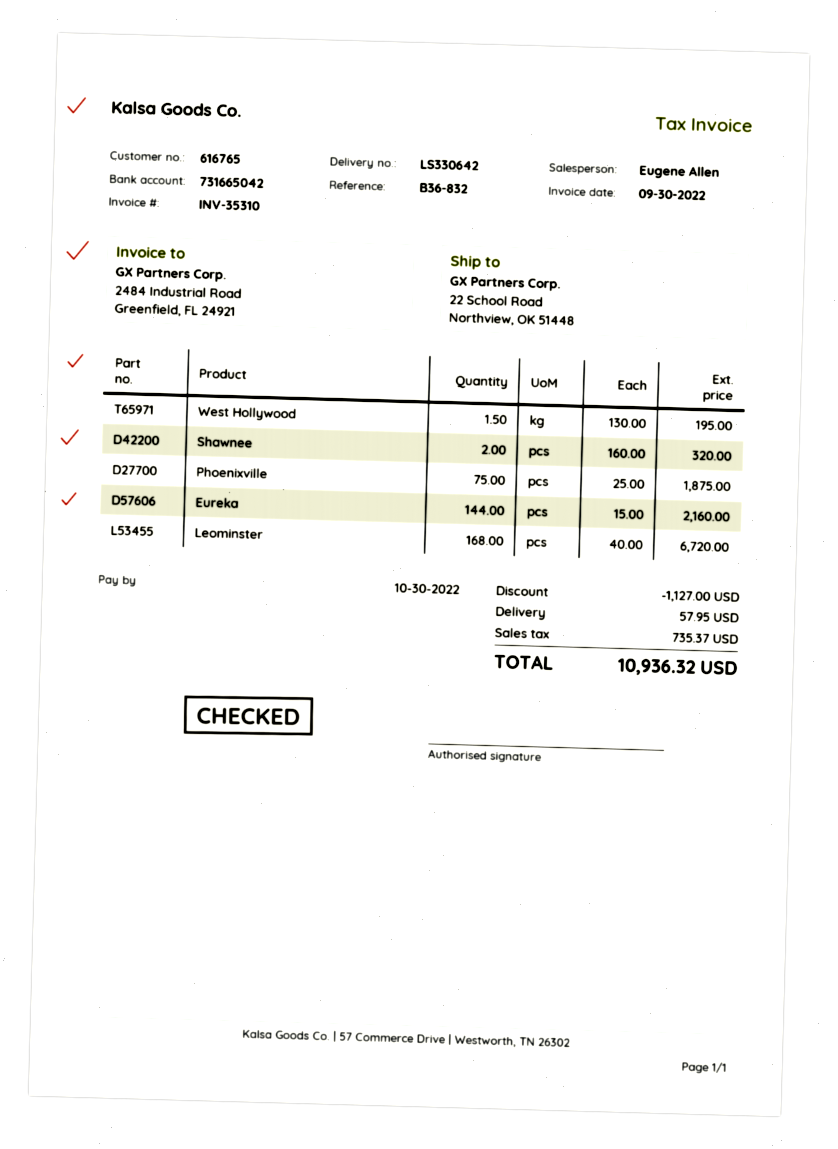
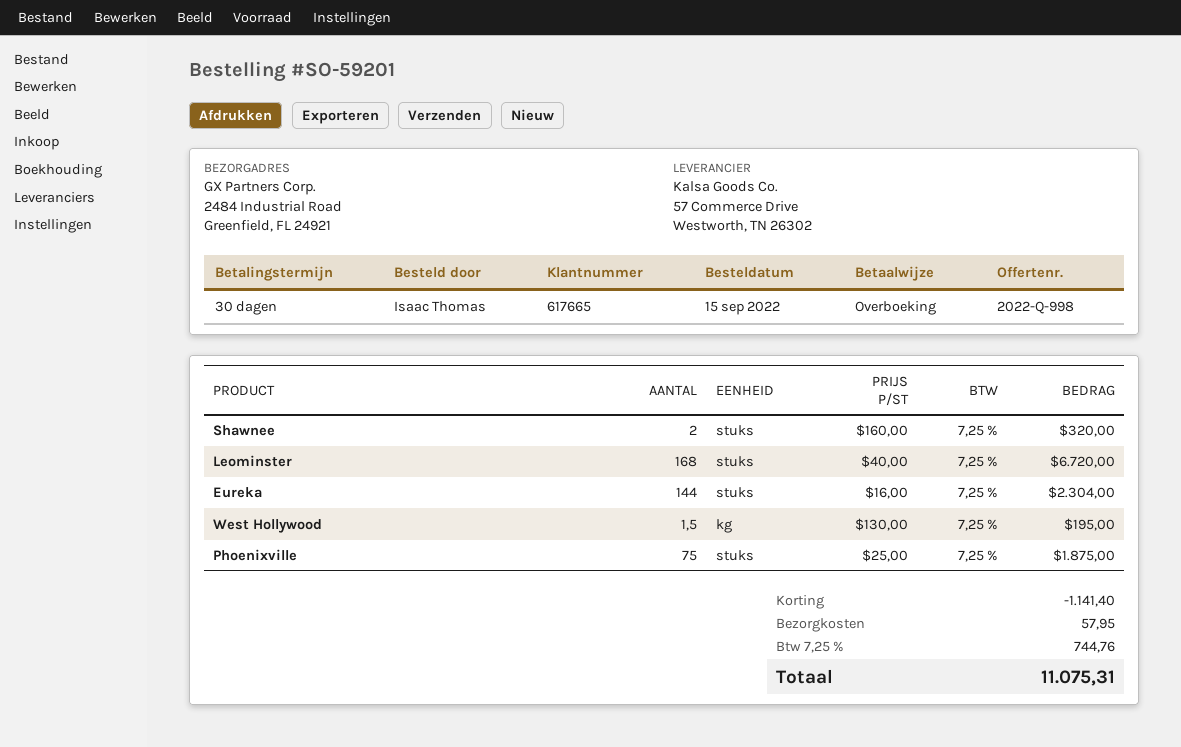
customer number: 616765 -> 617665
ship to: 22 School Road, Northview, OK 51448 -> 2484 Industrial Road, Greenfield, FL 24921
Eureka: 144 x 15.00 = 2160.00 -> 144 x 16.00 = 2304.00
discount: 1127.00 -> 1141.40
tax: 735.37 -> 744.76
total: 10936.32 -> 11075.31

